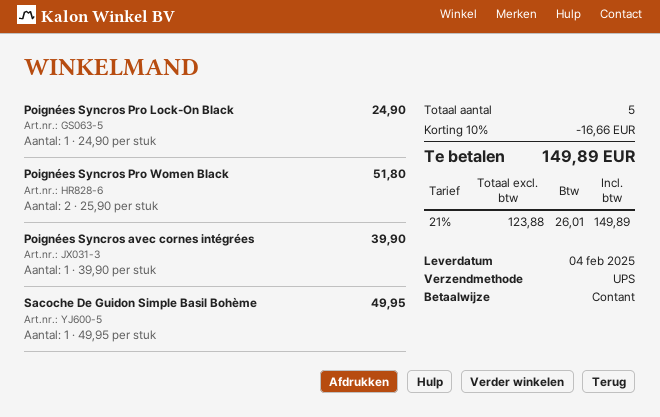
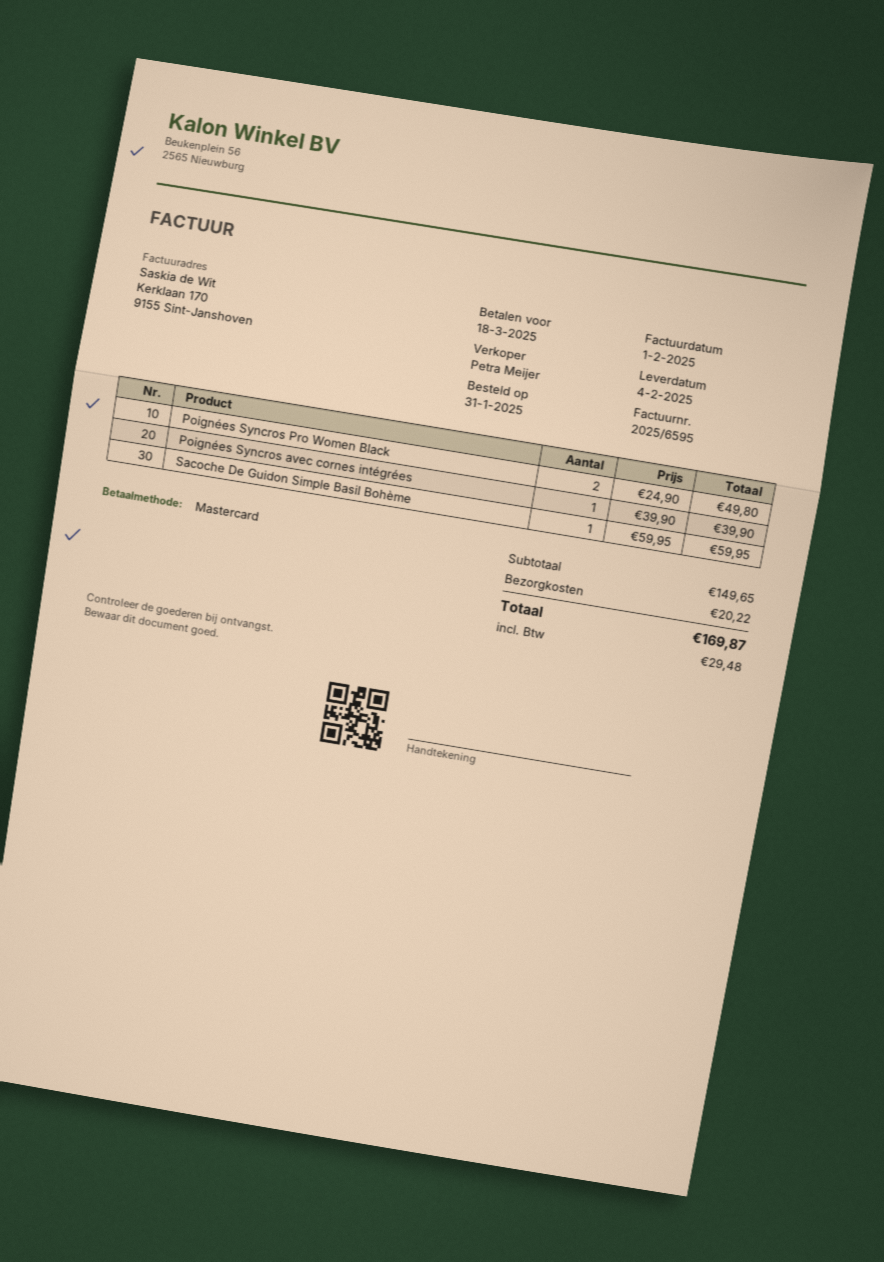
payment method: cash -> Mastercard
Poignées Syncros Pro Lock-On Black: 1 x 24.90 = 24.90 -> none
Poignées Syncros Pro Women Black: 2 x 25.90 = 51.80 -> 2 x 24.90 = 49.80
Sacoche De Guidon Simple Basil Bohème: 1 x 49.95 = 49.95 -> 1 x 59.95 = 59.95
discount: 10% = 16.66 -> none
shipping: none -> 20.22
tax: 26.01 -> 29.48
total: 149.89 -> 169.87

